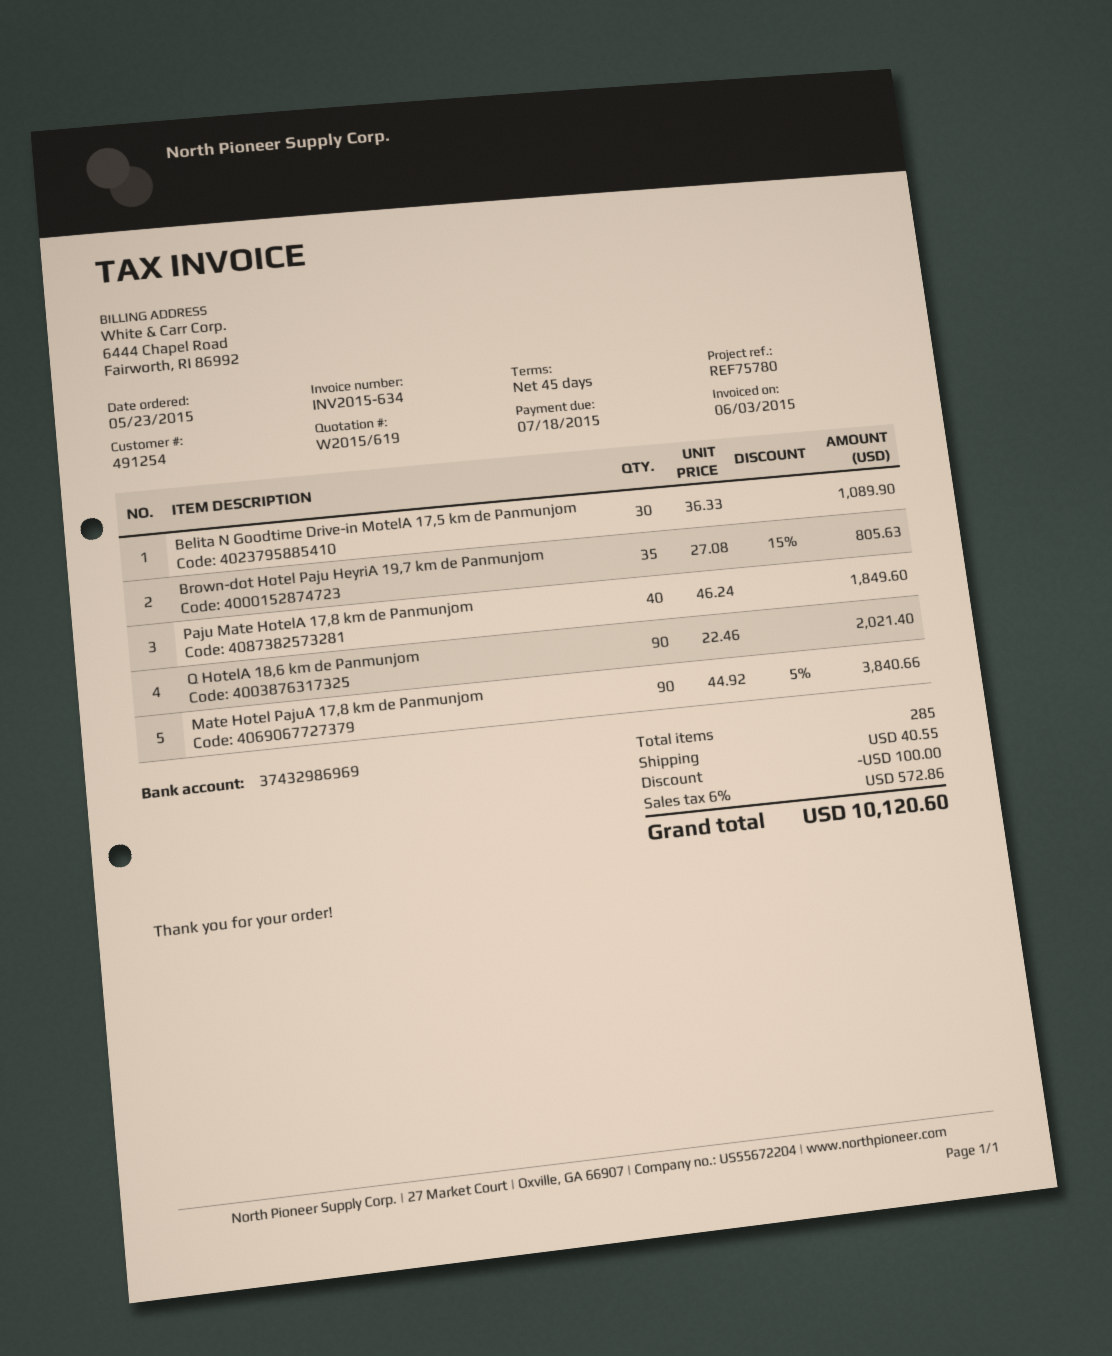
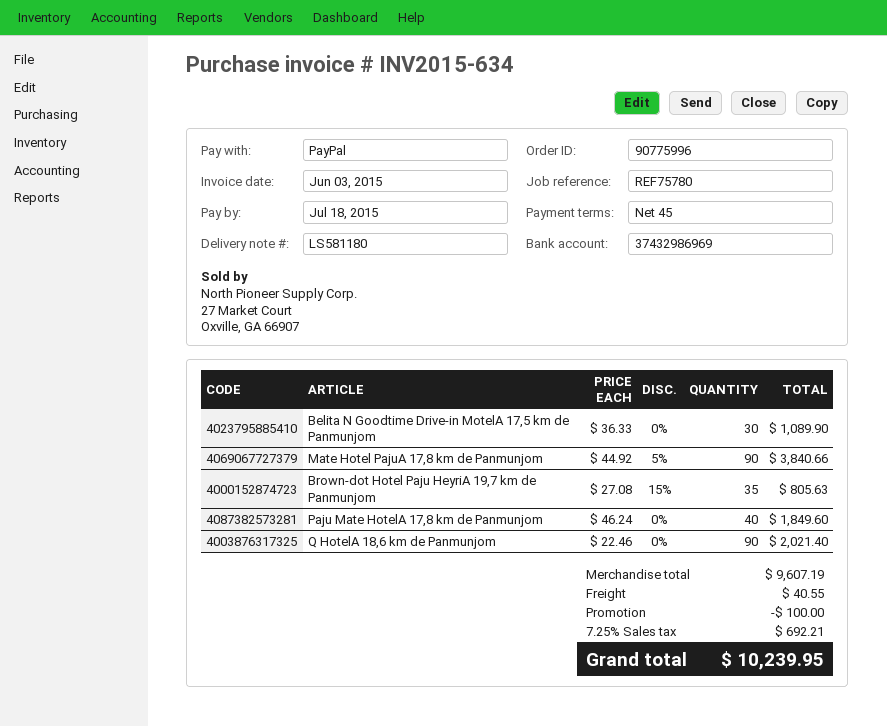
tax: 6% = 572.86 -> 7.25% = 692.21
total: 10120.60 -> 10239.95

